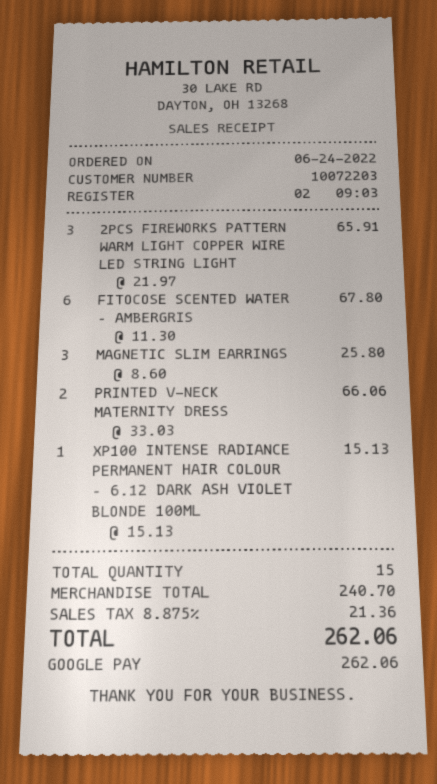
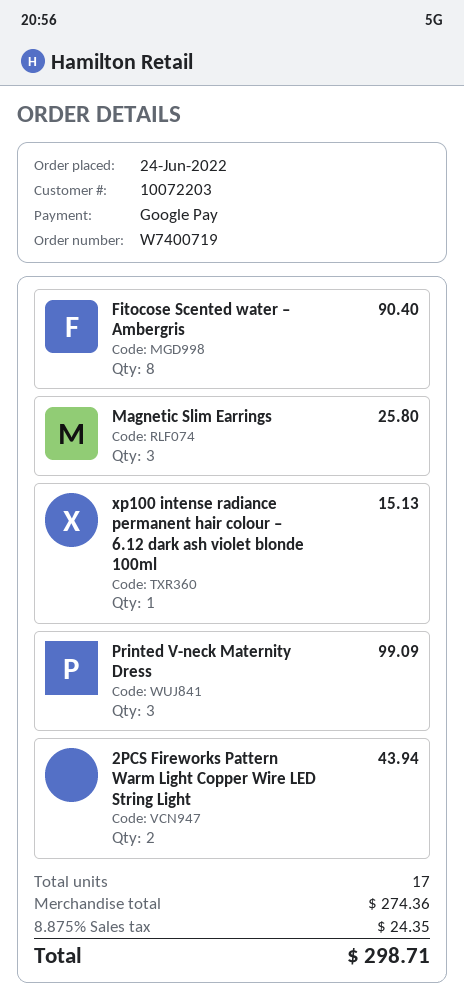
2PCS FIREWORKS PATTERN WARM LIGHT COPPER WIRE LED STRING LIGHT: 3 for 65.91 -> 2 for 43.94
FITOCOSE SCENTED WATER – AMBERGRIS: 6 for 67.80 -> 8 for 90.40
PRINTED V-NECK MATERNITY DRESS: 2 for 66.06 -> 3 for 99.09
total quantity: 15 -> 17
subtotal: 240.70 -> 274.36
tax: 8.875% = 21.36 -> 8.875% = 24.35
total: 262.06 -> 298.71

